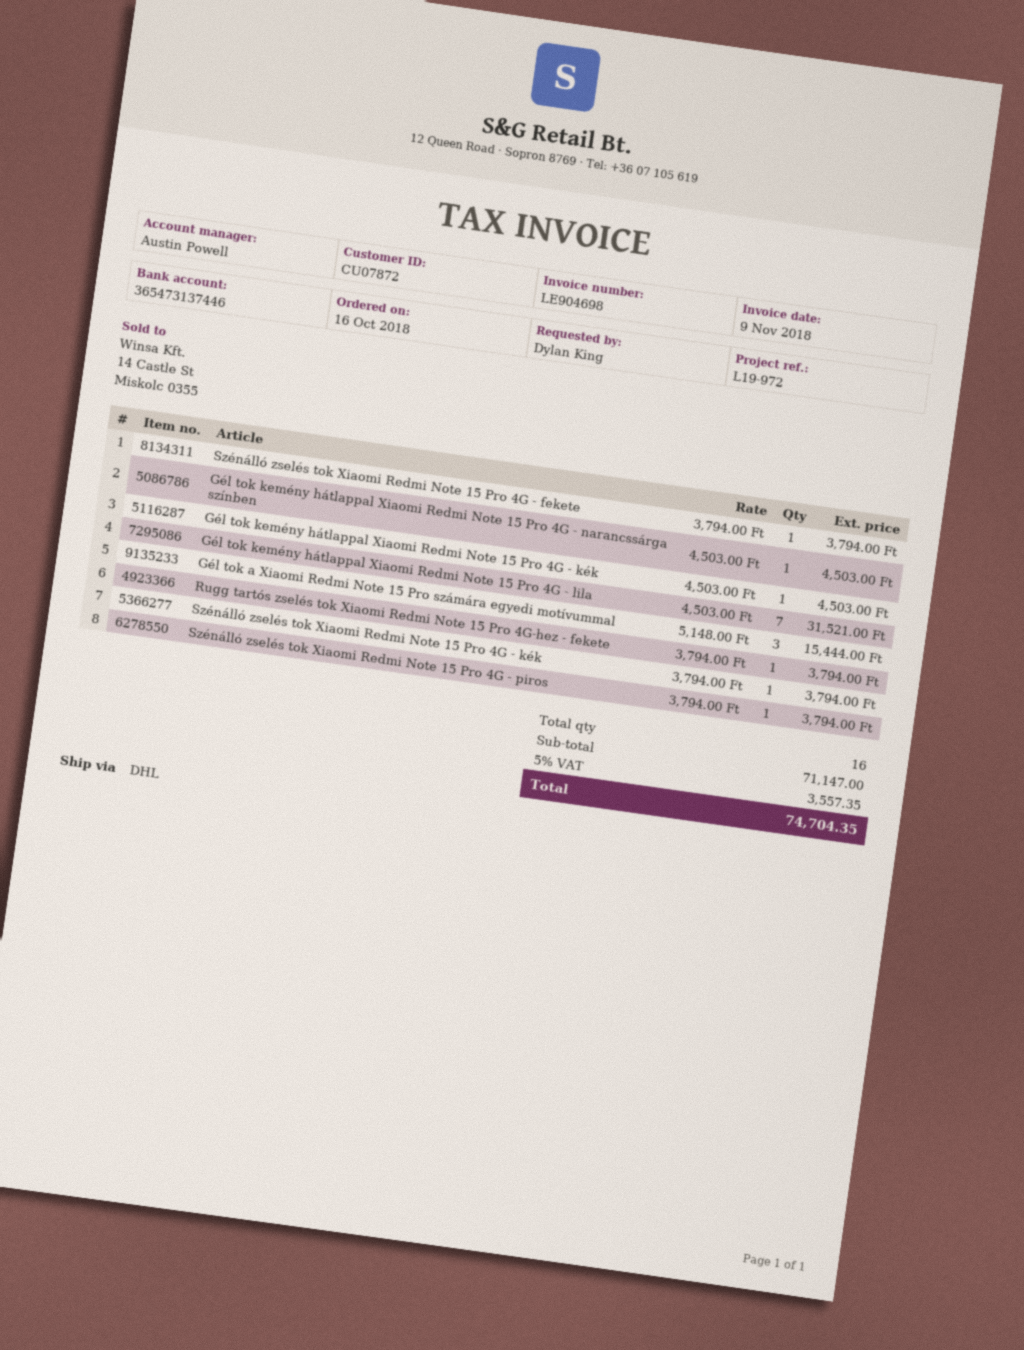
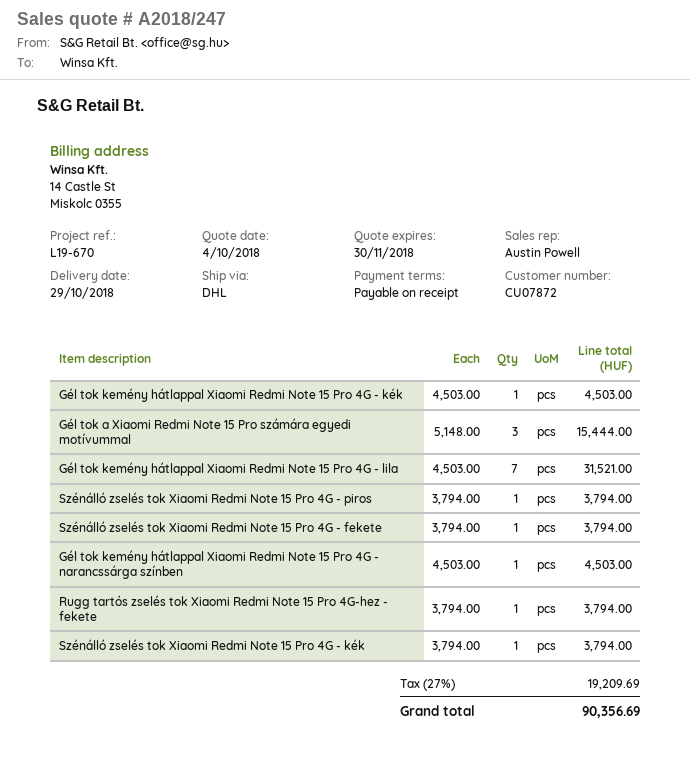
reference: L19-972 -> L19-670
tax: 5% = 3557.35 -> 27% = 19209.69
total: 74704.35 -> 90356.69

